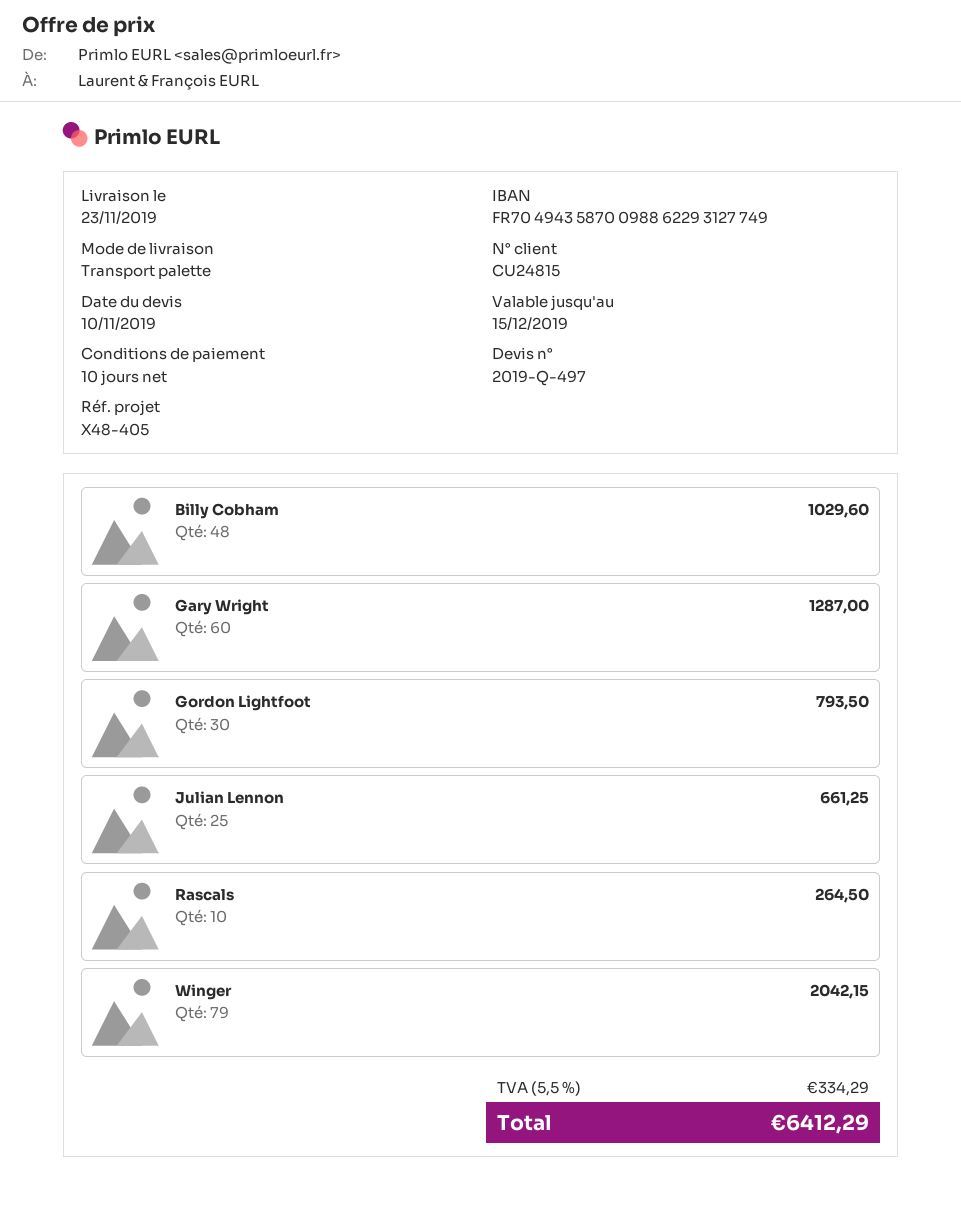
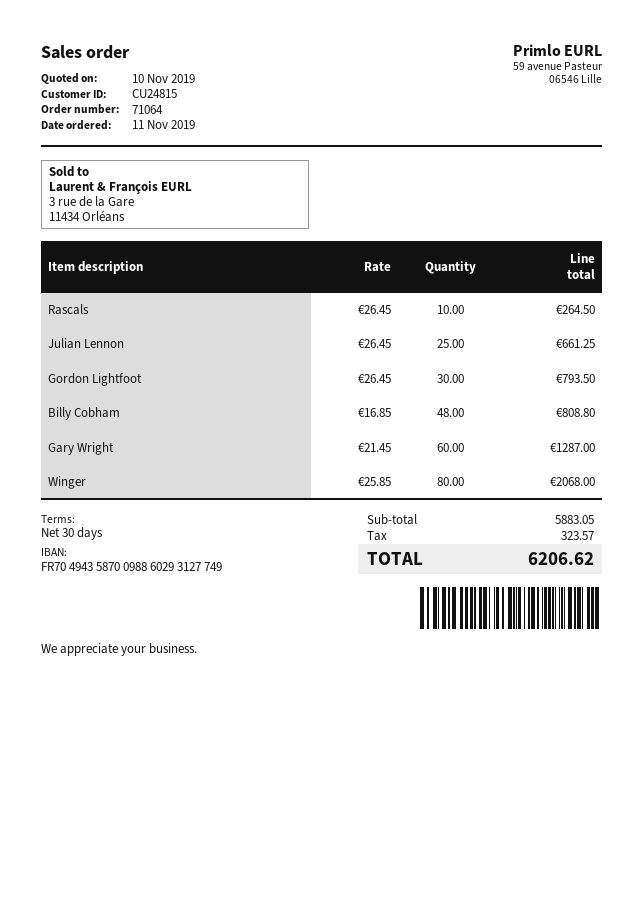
payment terms: 10 days -> 30 days
bank account: FR7049435870098862293127749 -> FR7049435870098860293127749
Billy Cobham: 48 for 1029.60 -> 48 for 808.80
Winger: 79 for 2042.15 -> 80 for 2068.00
tax: 334.29 -> 323.57
total: 6412.29 -> 6206.62

